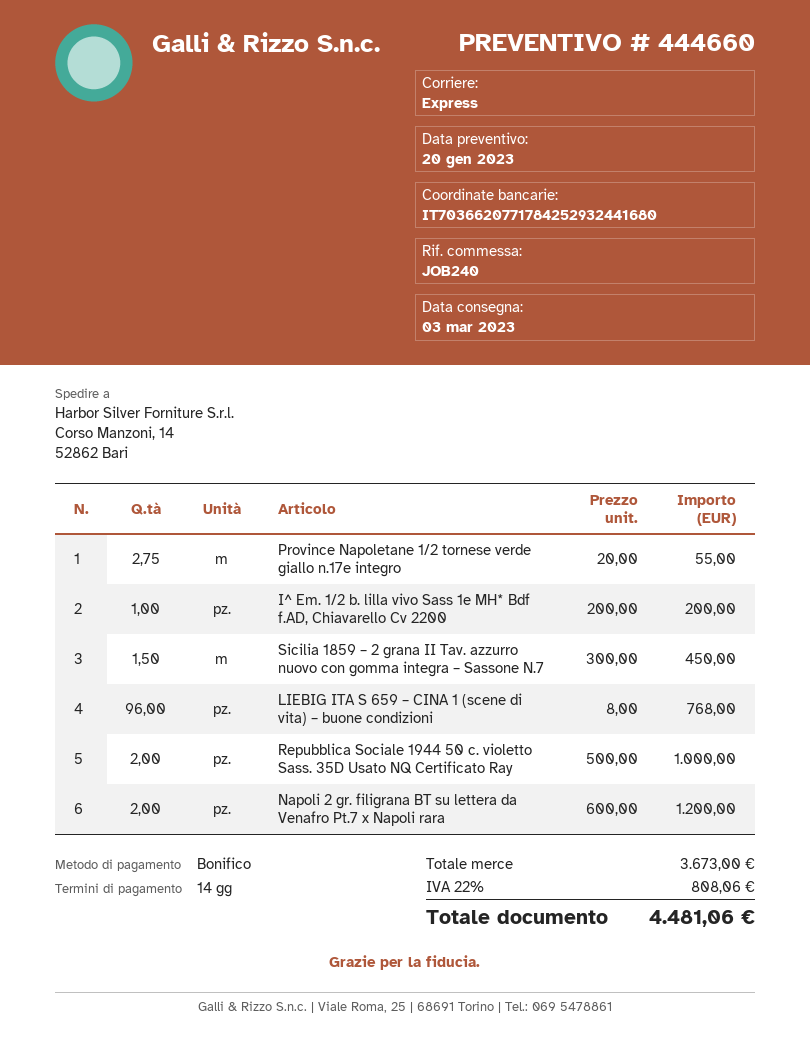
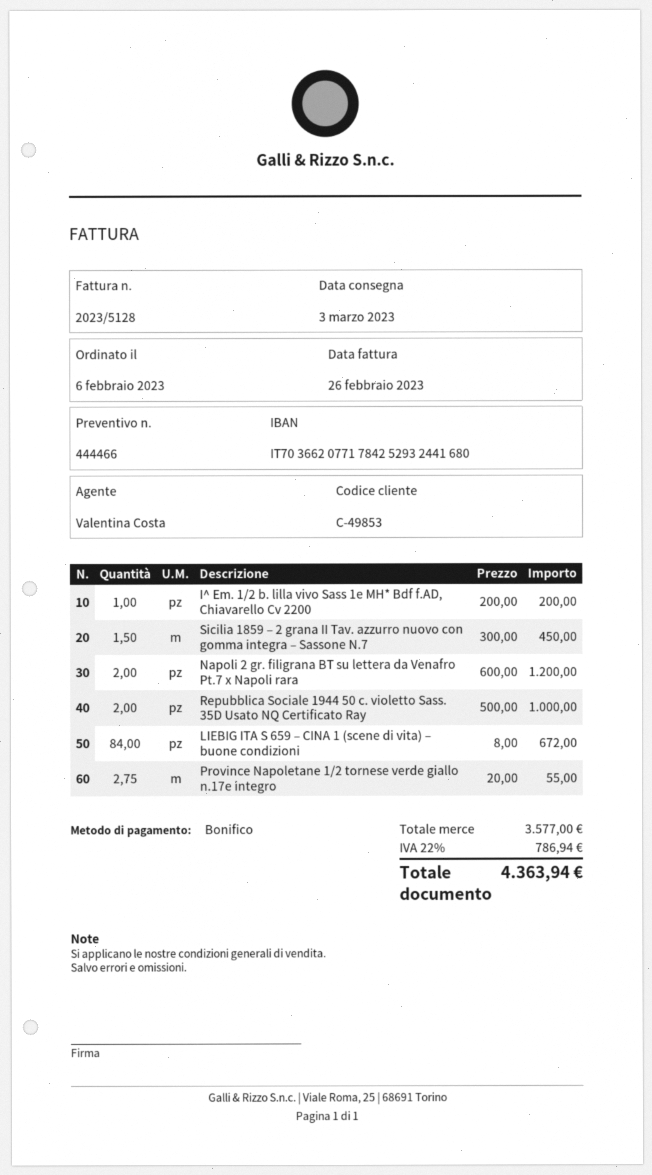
quote number: 444660 -> 444466
LIEBIG ITA S 659 – CINA 1 (scene di vita) – buone condizioni: 96 x 8.00 = 768.00 -> 84 x 8.00 = 672.00
subtotal: 3673.00 -> 3577.00
tax: 22% = 808.06 -> 22% = 786.94
total: 4481.06 -> 4363.94

